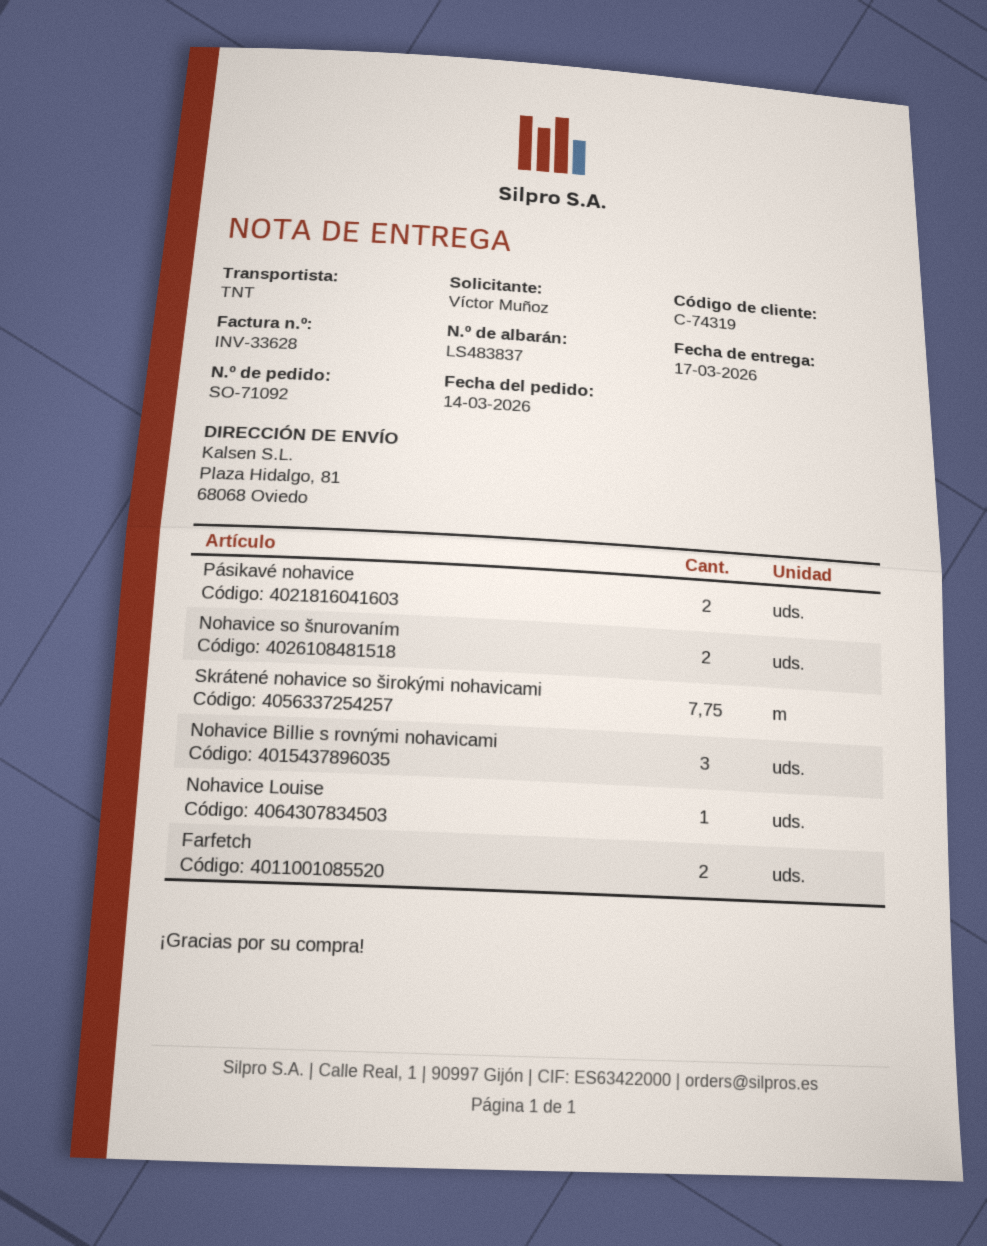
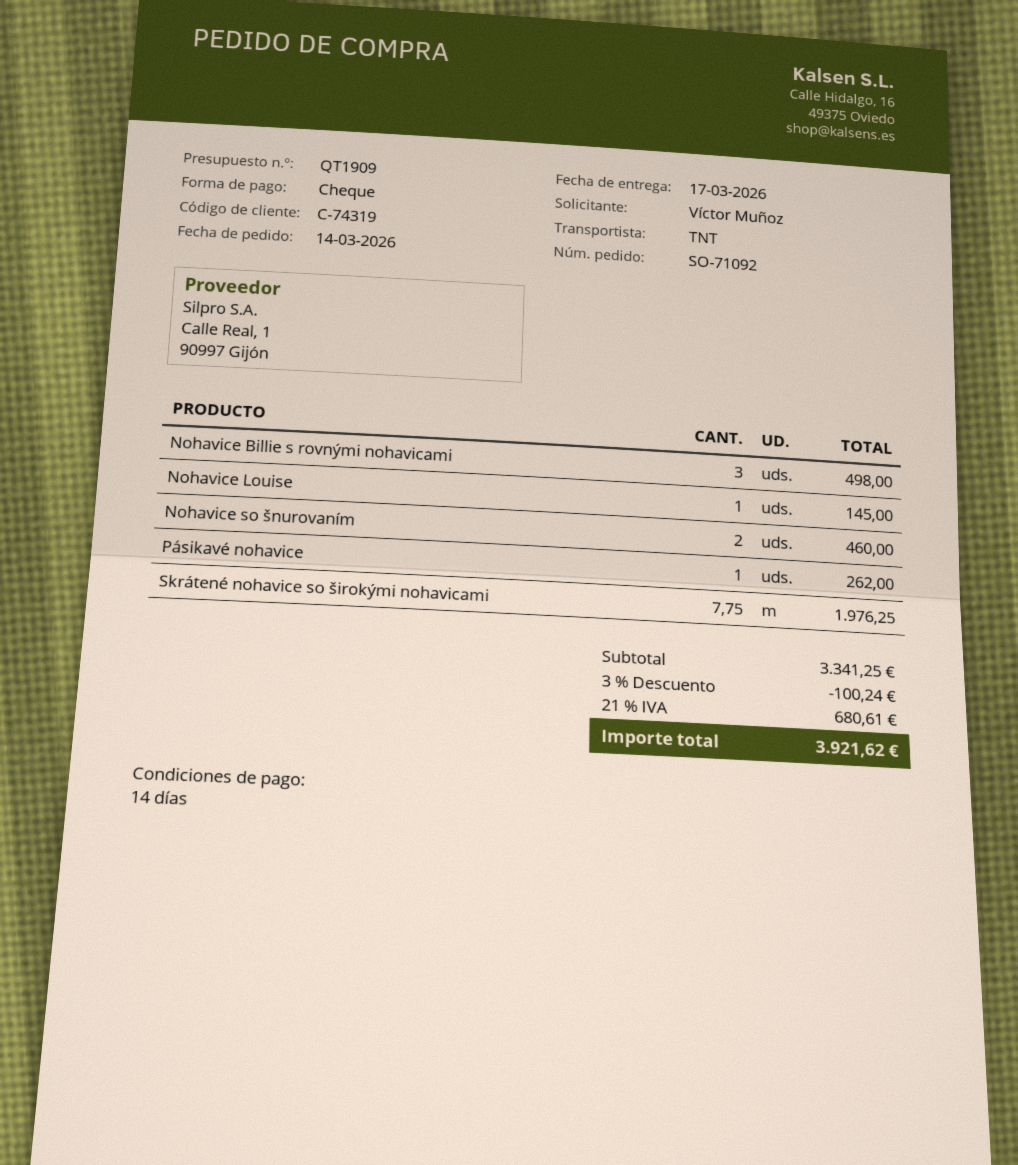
Pásikavé nohavice: 2 -> 1
Farfetch: 2 -> none

